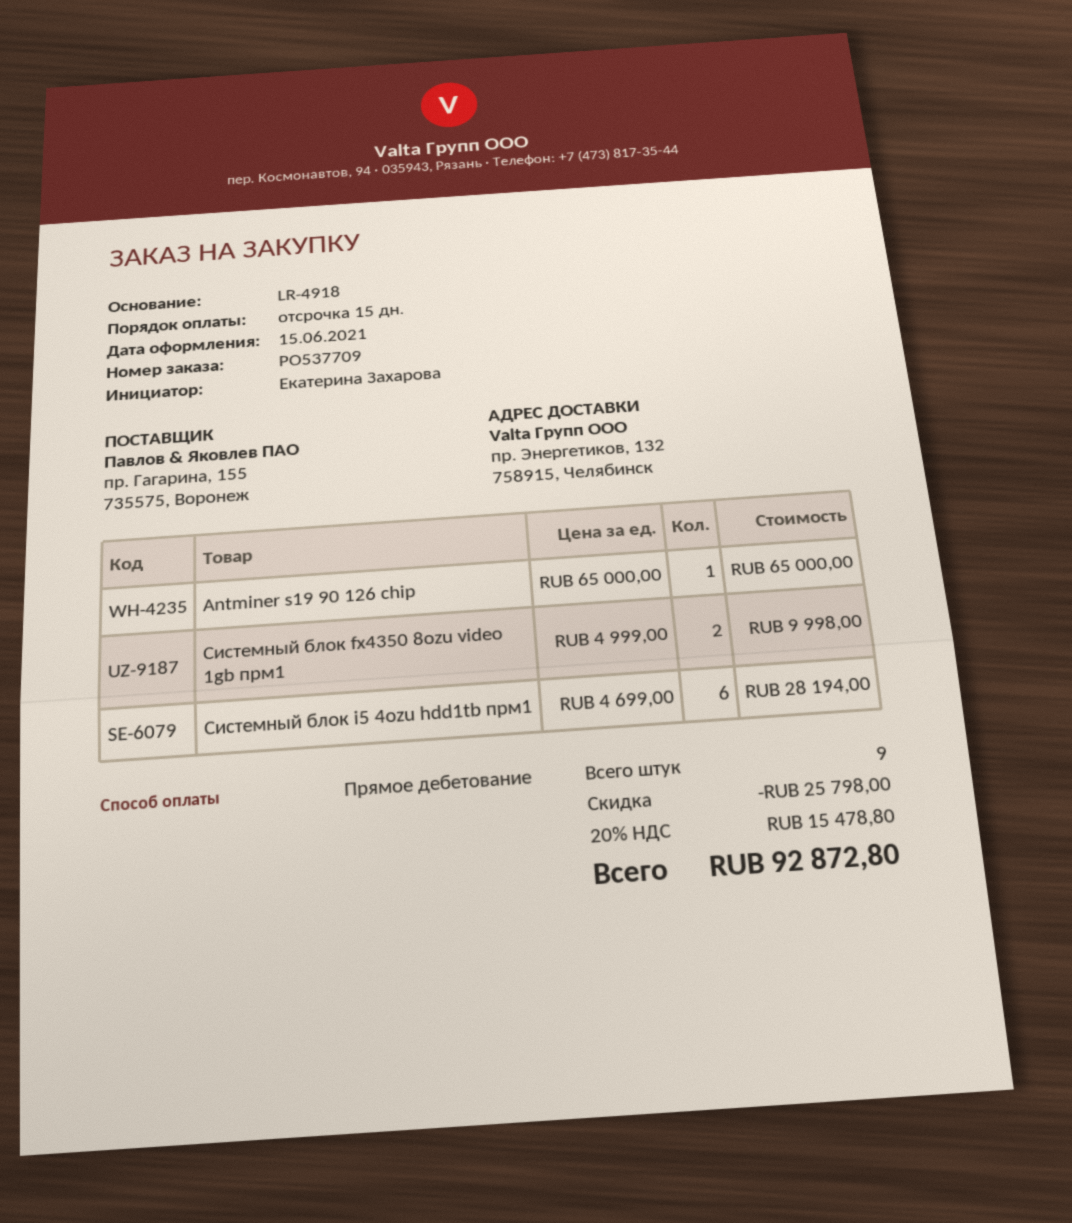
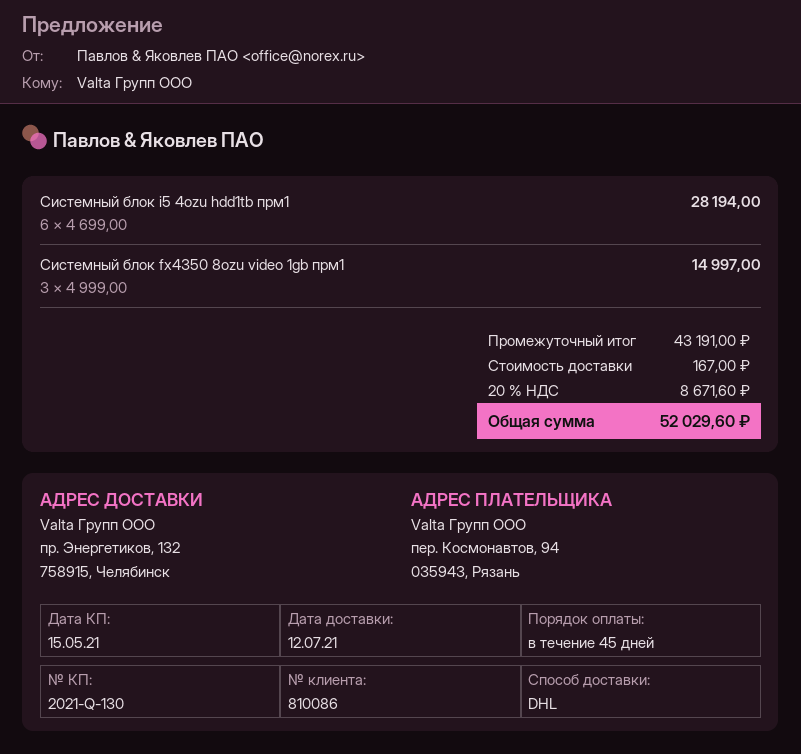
payment terms: 15 days -> 45 days
Antminer s19 90 126 chip: 1 x 65000.00 = 65000.00 -> none
Системный блок fx4350 8ozu video 1gb прм1: 2 x 4999.00 = 9998.00 -> 3 x 4999.00 = 14997.00
discount: 25798.00 -> none
shipping: none -> 167.00
tax: 20% = 15478.80 -> 20% = 8671.60
total: 92872.80 -> 52029.60

